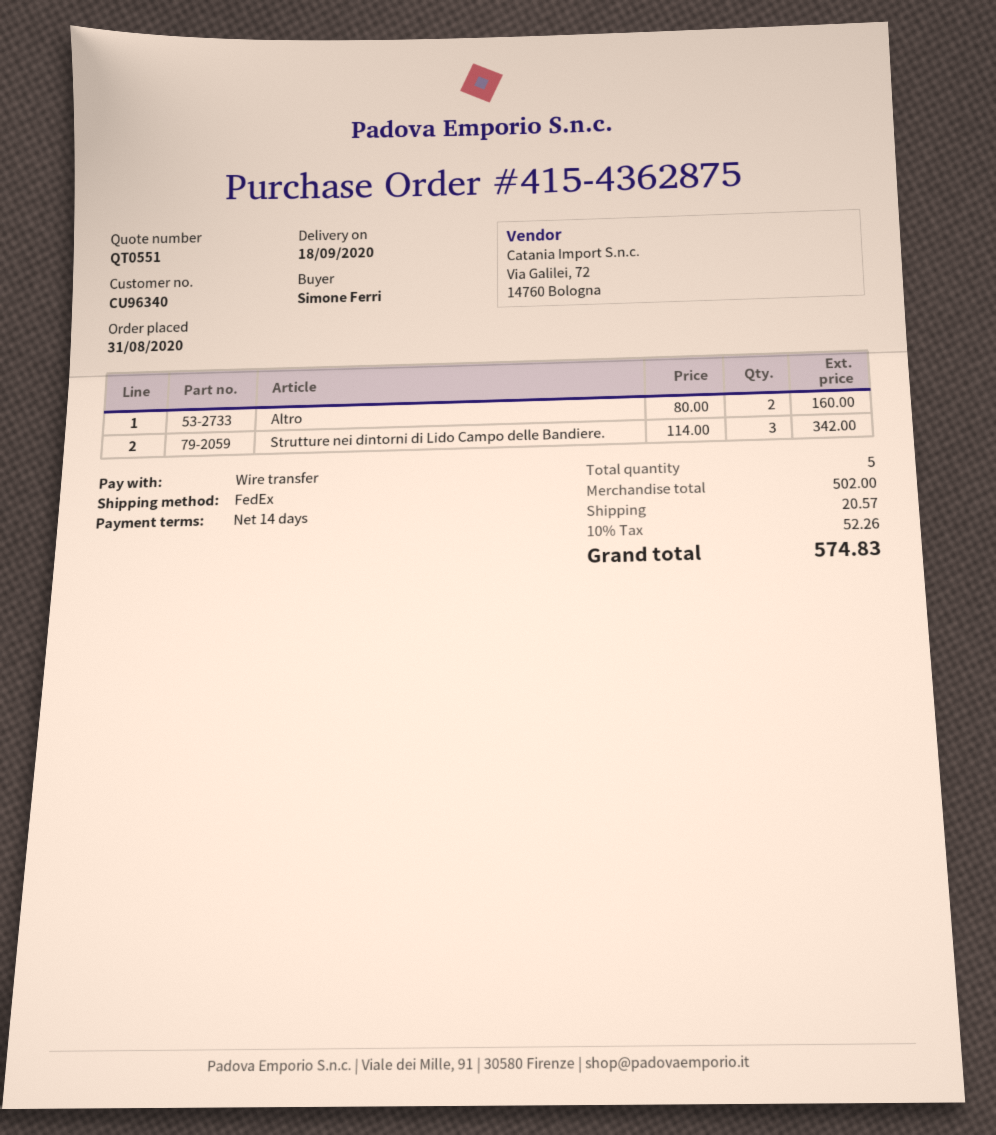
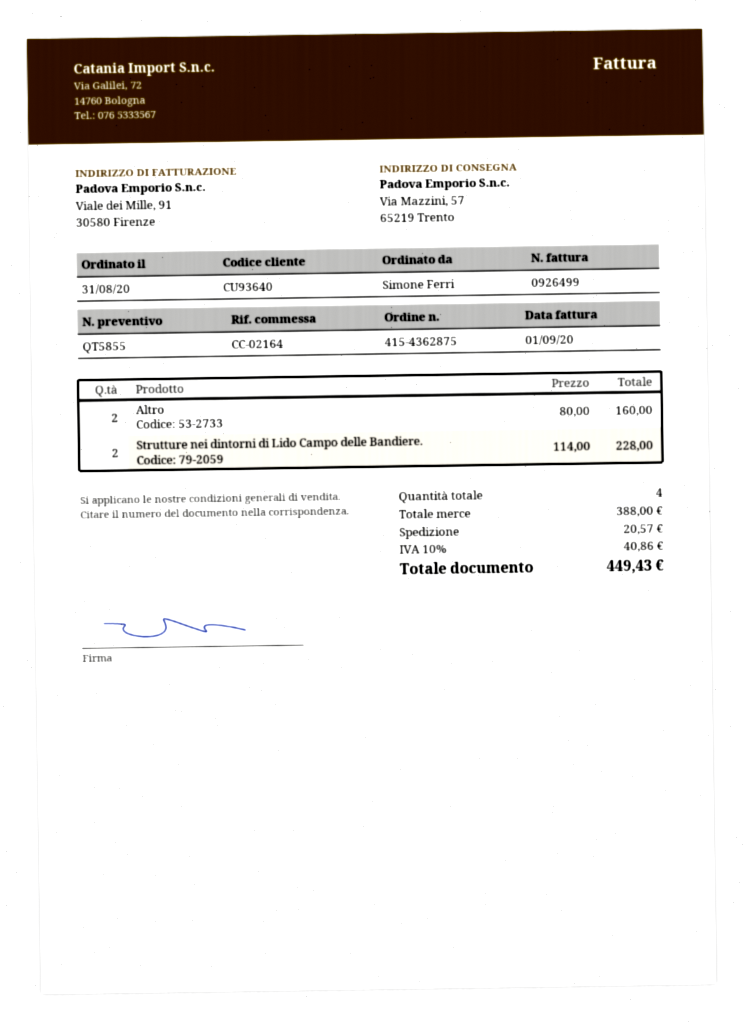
quote number: QT0551 -> QT5855
customer number: CU96340 -> CU93640
Strutture nei dintorni di Lido Campo delle Bandiere.: 3 x 114.00 = 342.00 -> 2 x 114.00 = 228.00
total quantity: 5 -> 4
subtotal: 502.00 -> 388.00
tax: 10% = 52.26 -> 10% = 40.86
total: 574.83 -> 449.43

